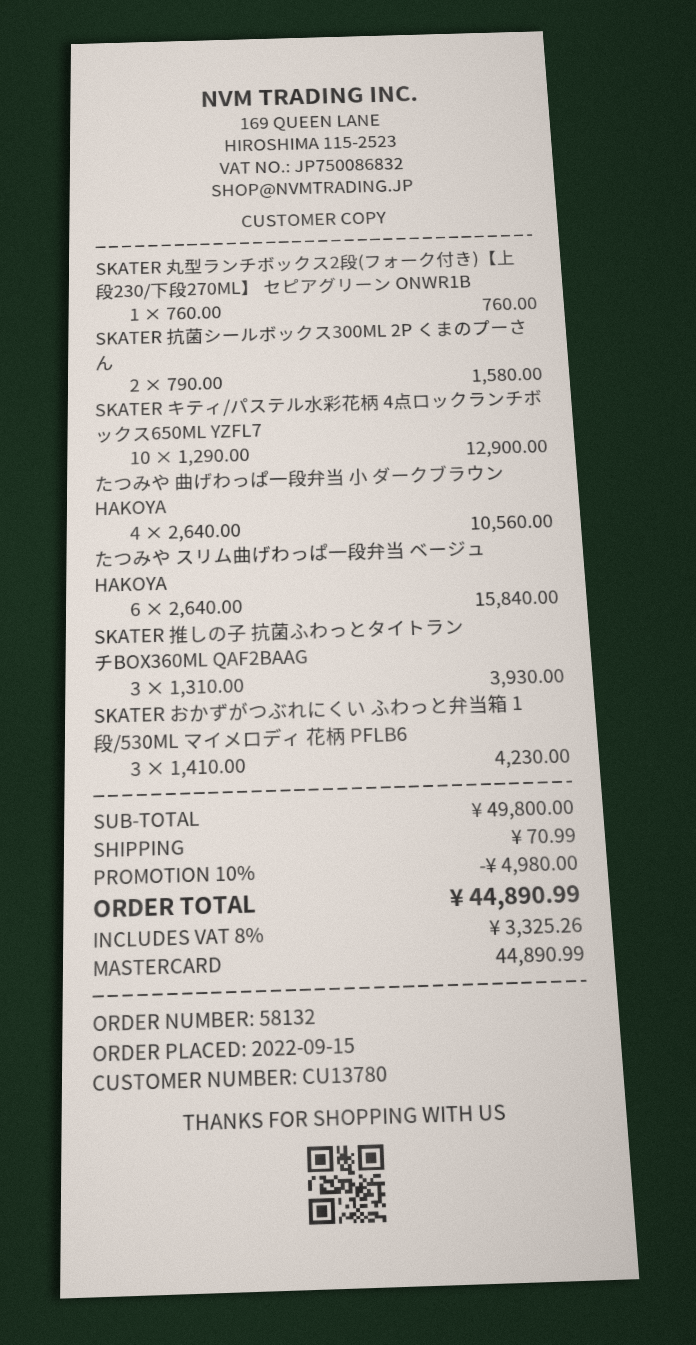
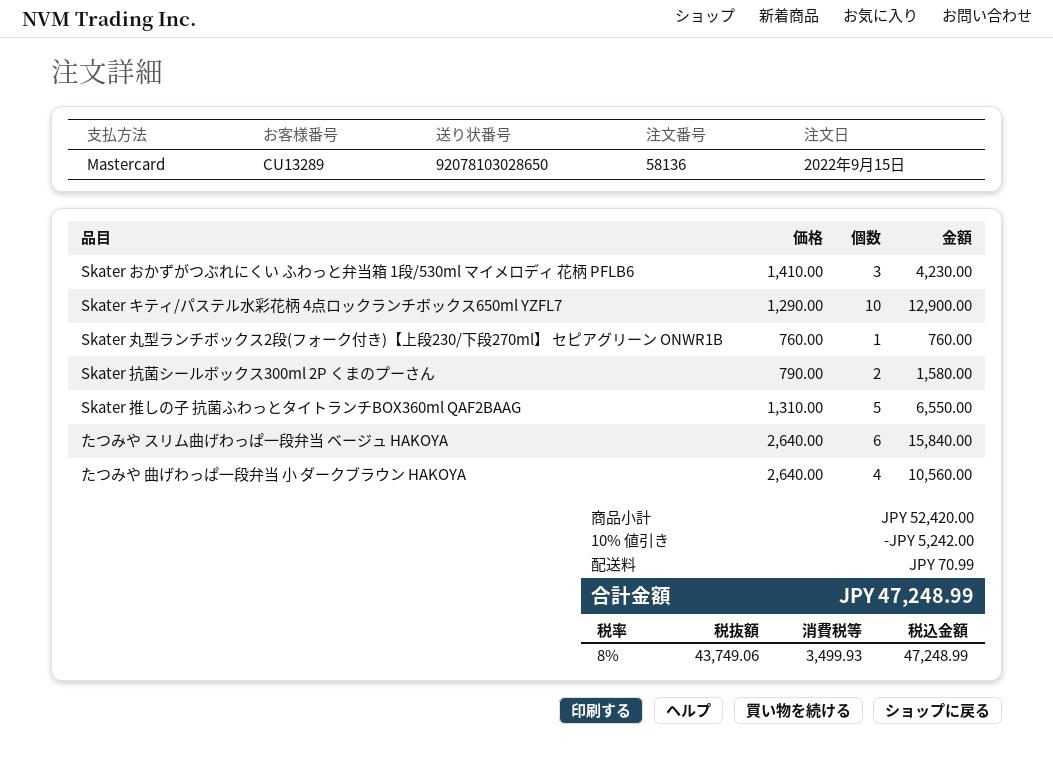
order number: 58132 -> 58136
customer number: CU13780 -> CU13289
SKATER 推しの子 抗菌ふわっとタイトランチBOX360ML QAF2BAAG: 3 x 1310.00 = 3930.00 -> 5 x 1310.00 = 6550.00
subtotal: 49800.00 -> 52420.00
discount: 10% = 4980.00 -> 10% = 5242.00
tax: 8% = 3325.26 -> 8% = 3499.93
total: 44890.99 -> 47248.99

